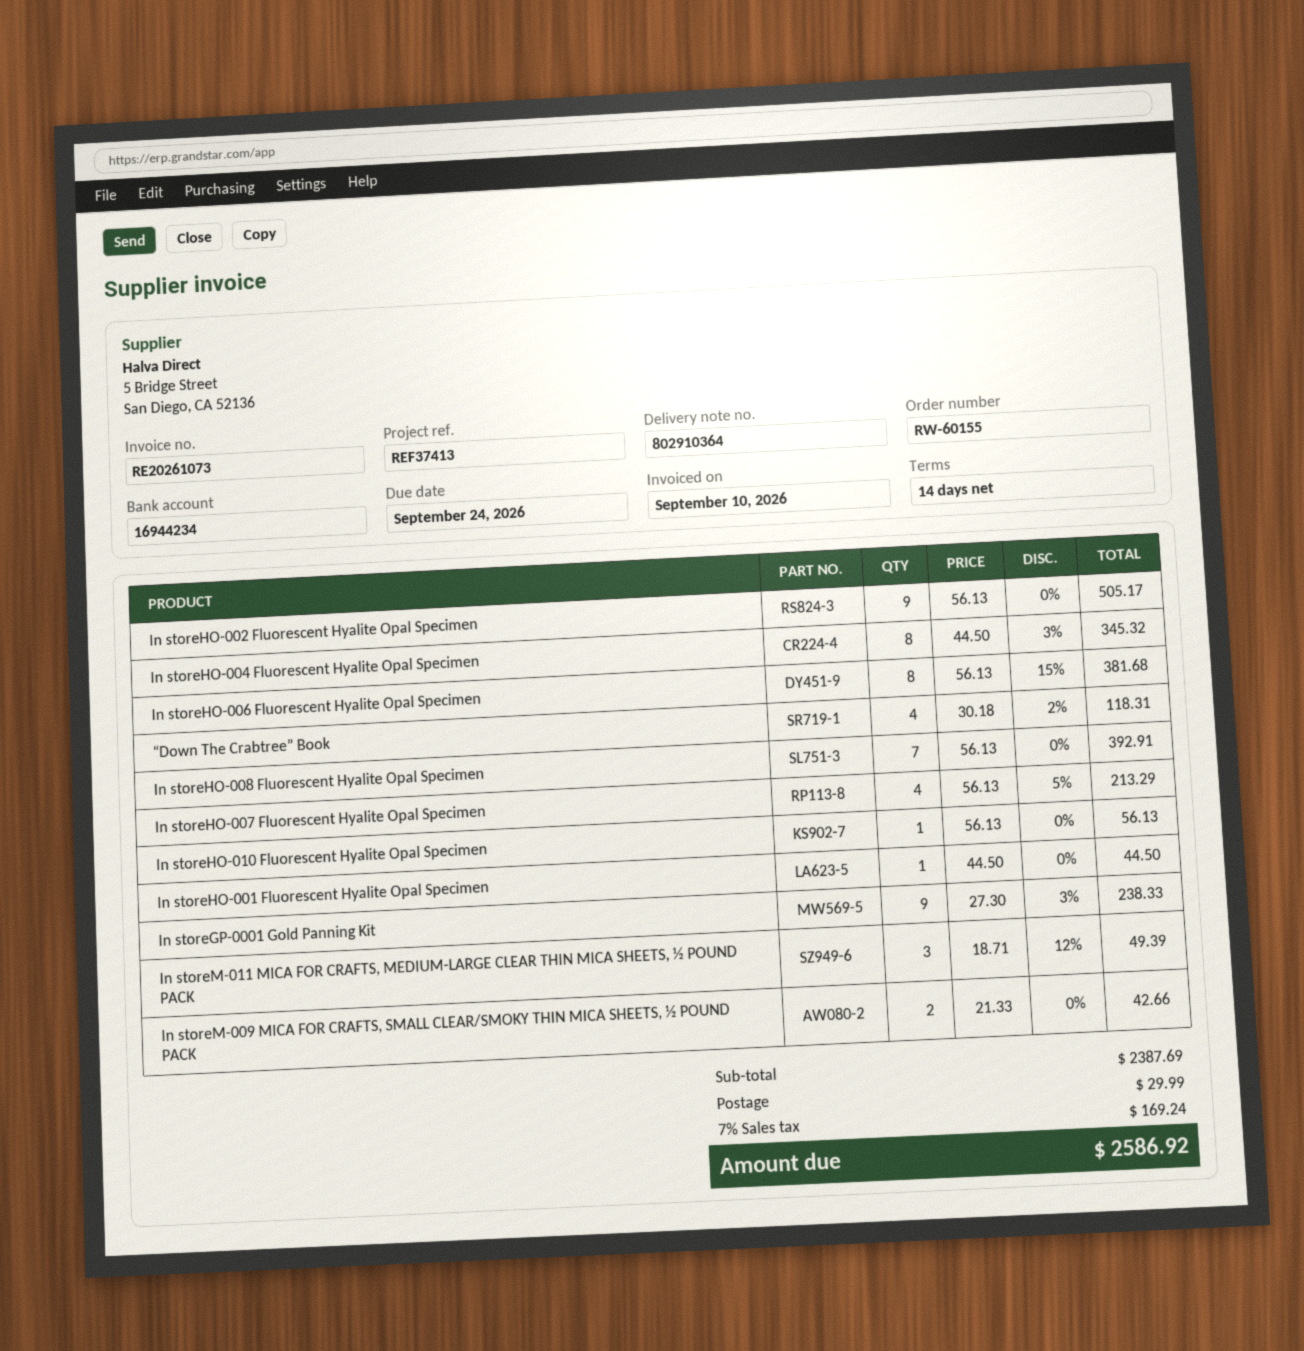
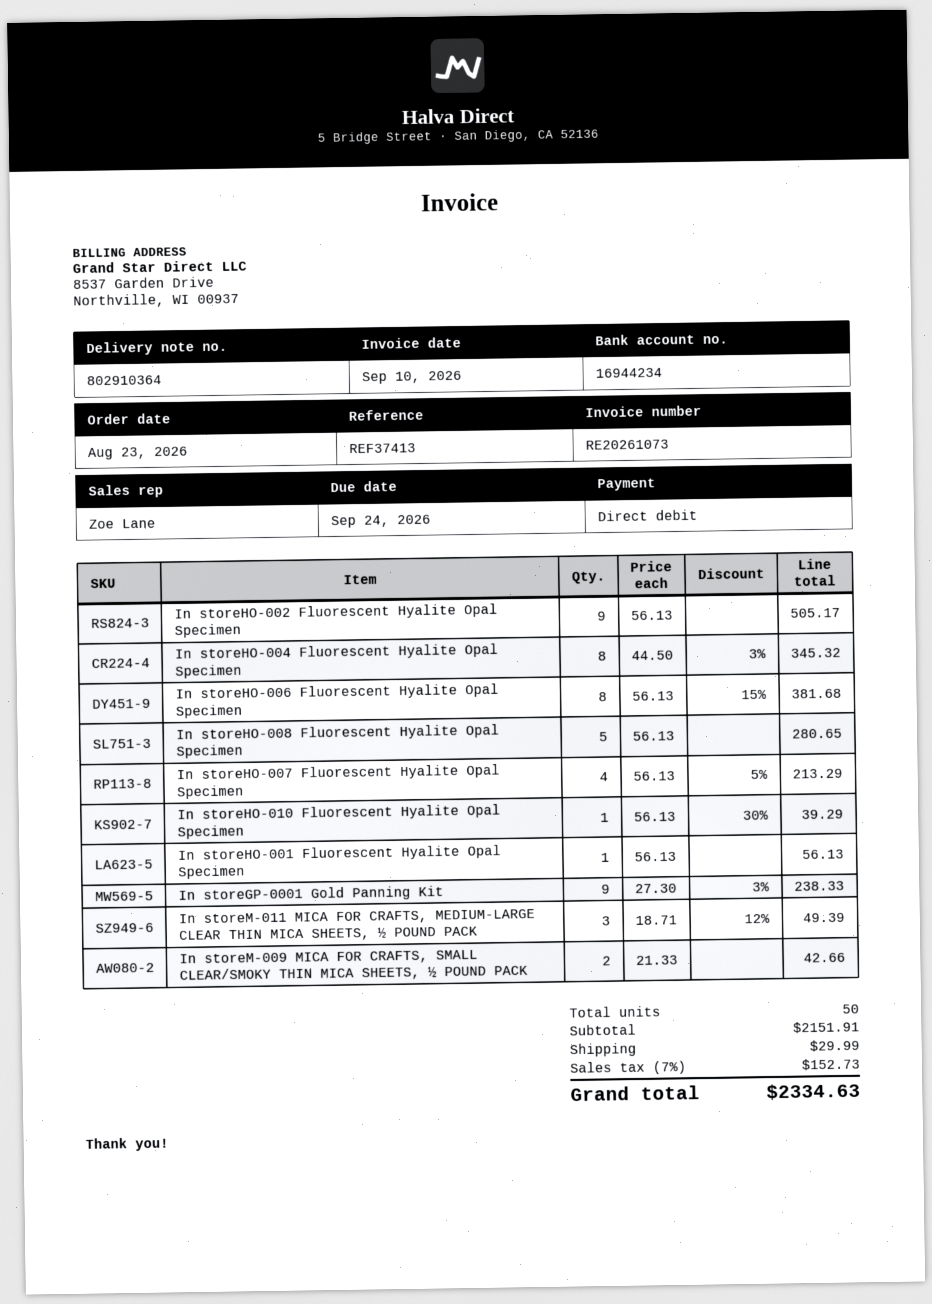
“Down The Crabtree” Book: 4 x 30.18 - 2% = 118.31 -> none
In storeHO-008 Fluorescent Hyalite Opal Specimen: 7 x 56.13 = 392.91 -> 5 x 56.13 = 280.65
In storeHO-010 Fluorescent Hyalite Opal Specimen: 1 x 56.13 = 56.13 -> 1 x 56.13 - 30% = 39.29
In storeHO-001 Fluorescent Hyalite Opal Specimen: 1 x 44.50 = 44.50 -> 1 x 56.13 = 56.13
subtotal: 2387.69 -> 2151.91
tax: 7% = 169.24 -> 7% = 152.73
total: 2586.92 -> 2334.63

